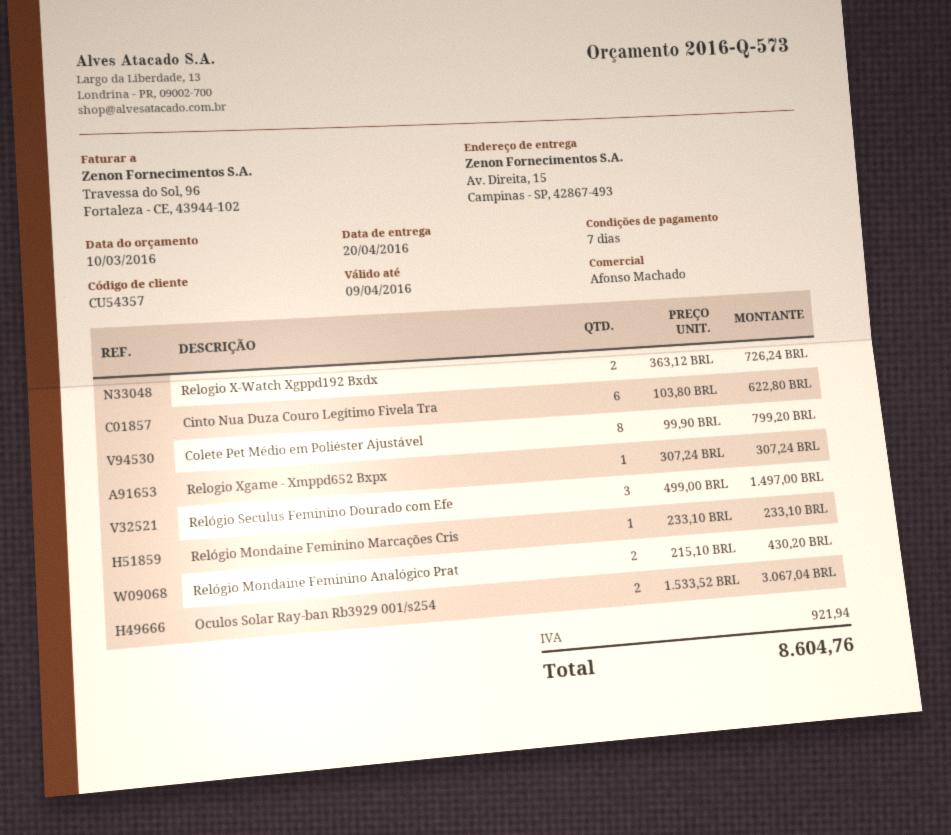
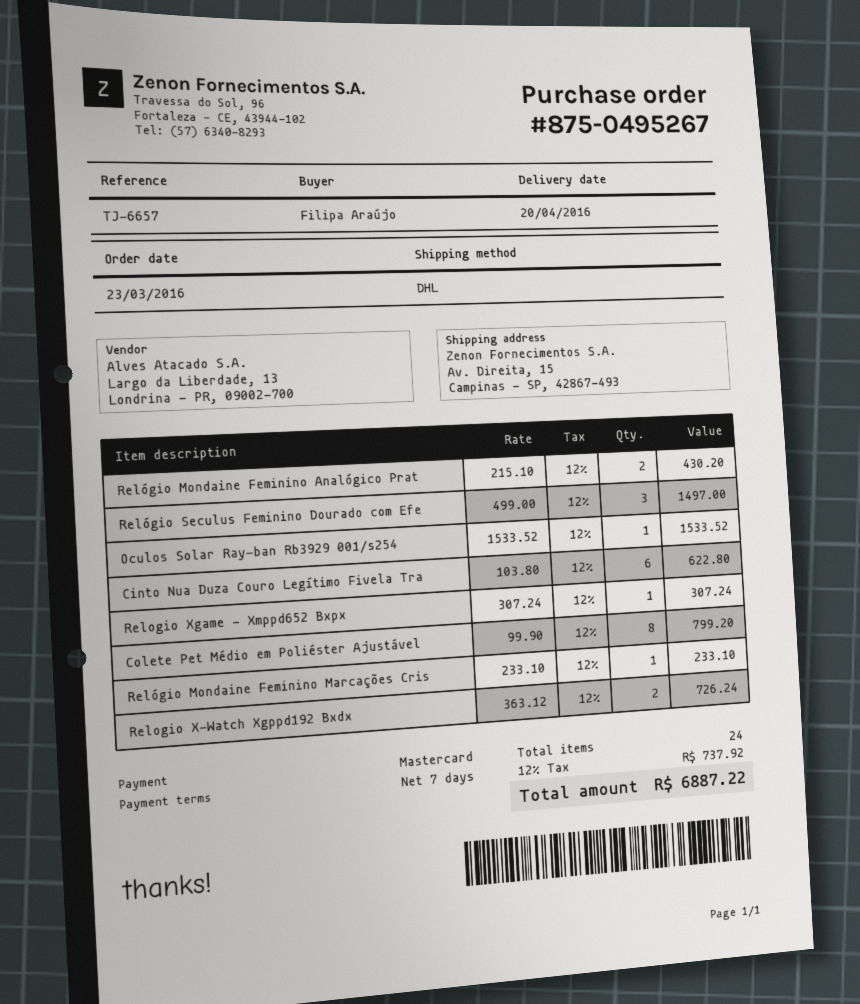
Oculos Solar Ray-ban Rb3929 001/s254: 2 x 1533.52 = 3067.04 -> 1 x 1533.52 = 1533.52
tax: 921.94 -> 737.92
total: 8604.76 -> 6887.22

